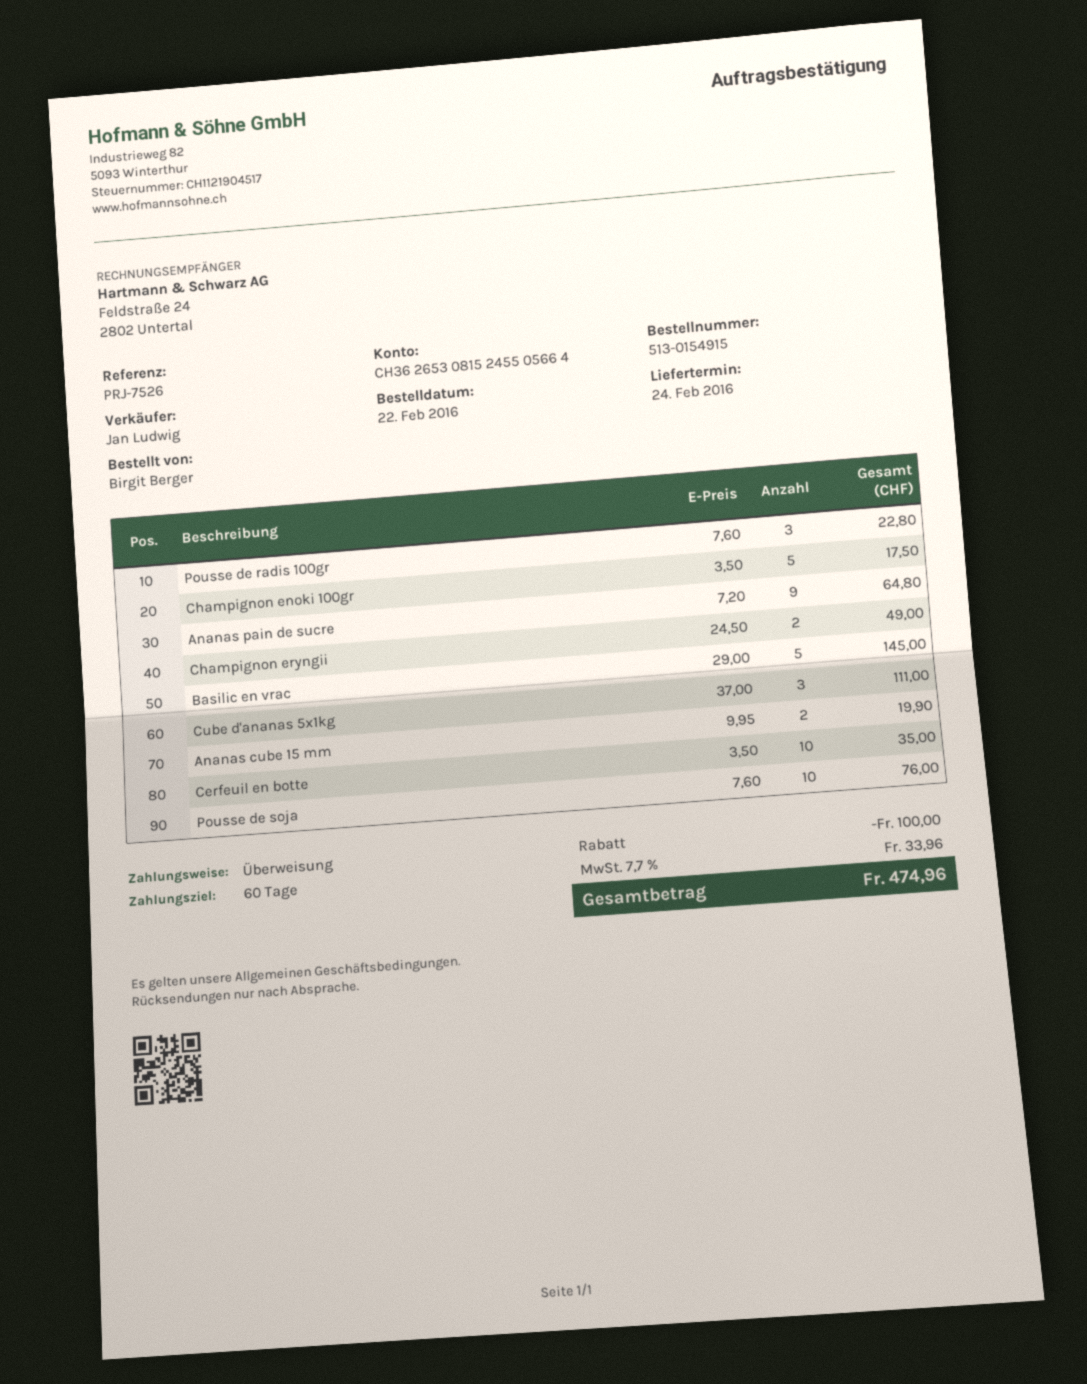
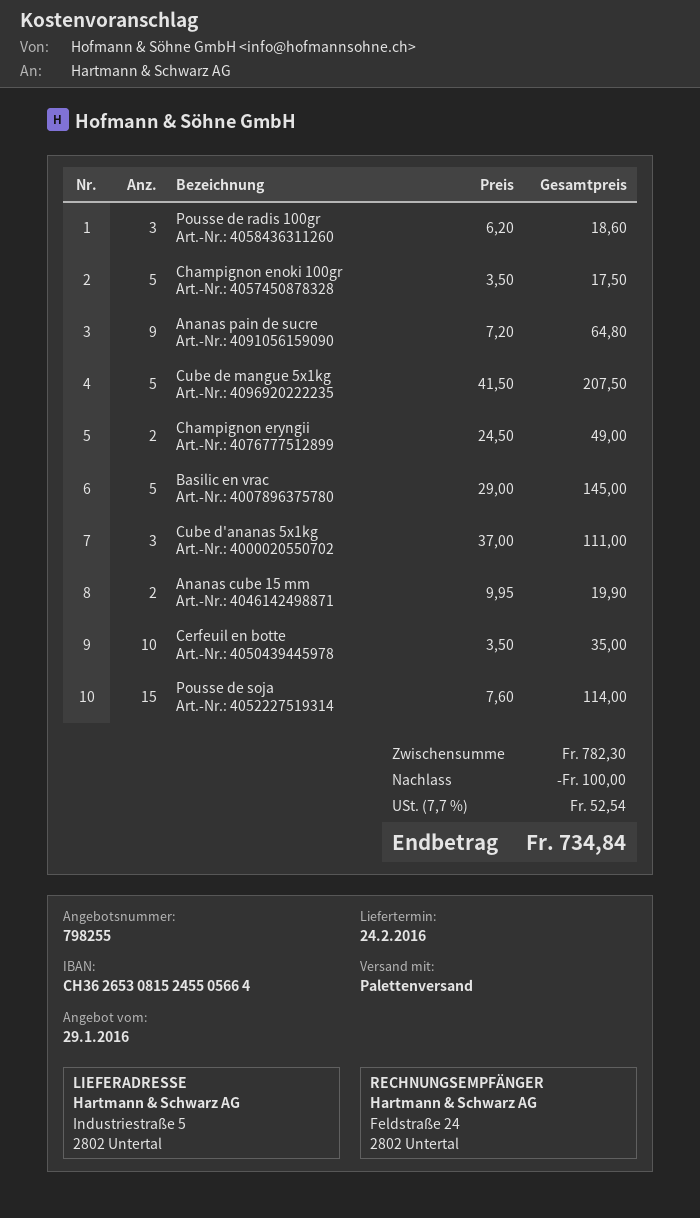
Pousse de radis 100gr: 3 x 7.60 = 22.80 -> 3 x 6.20 = 18.60
Pousse de soja: 10 x 7.60 = 76.00 -> 15 x 7.60 = 114.00
Cube de mangue 5x1kg: none -> 5 x 41.50 = 207.50
tax: 7.7% = 33.96 -> 7.7% = 52.54
total: 474.96 -> 734.84

